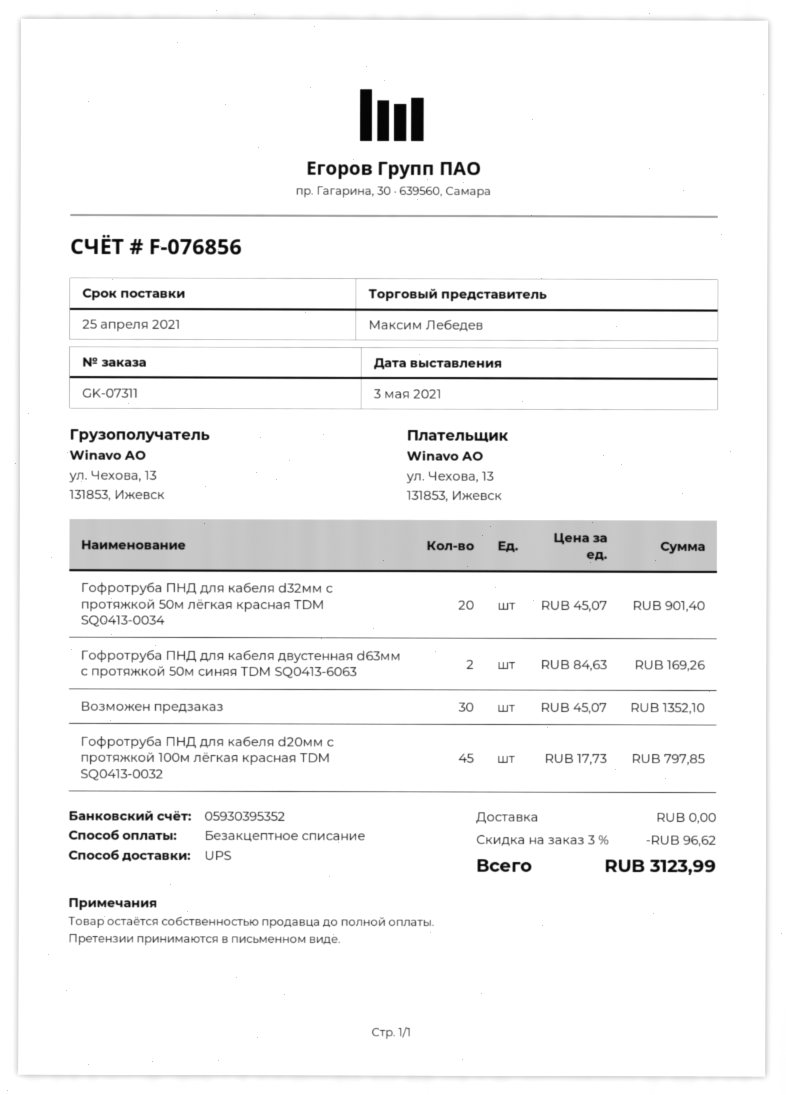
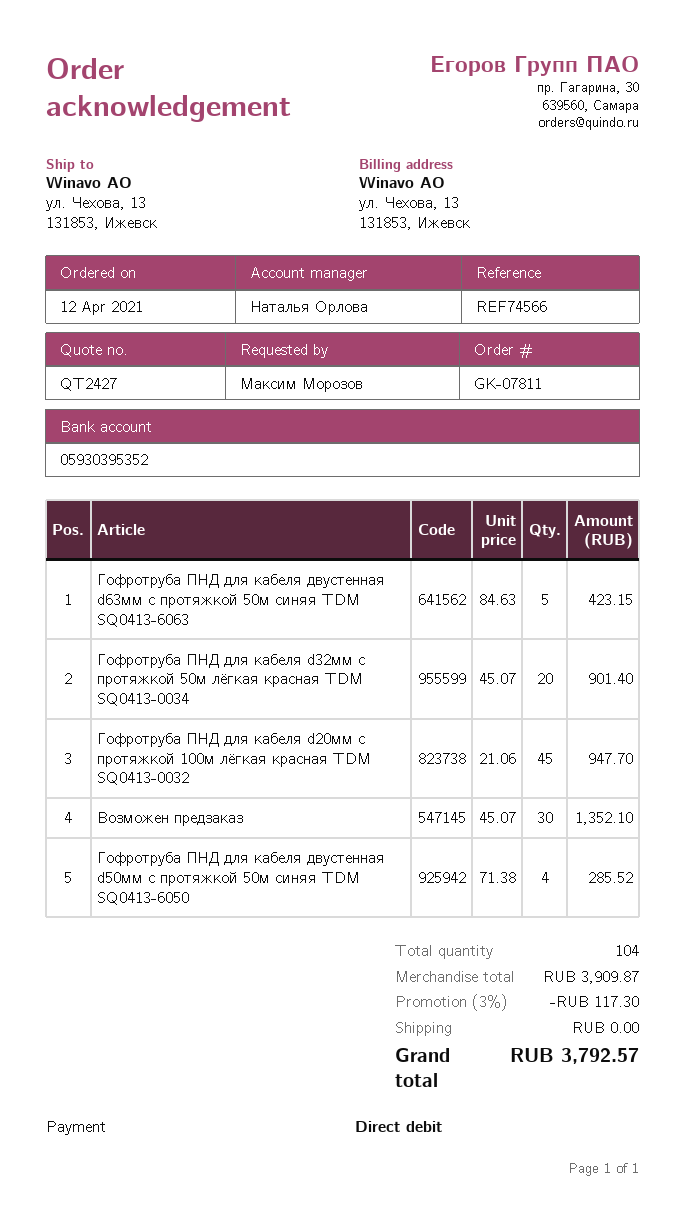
order number: GK-07311 -> GK-07811
sales rep: Максим Лебедев -> Наталья Орлова
Гофротруба ПНД для кабеля двустенная d63мм с протяжкой 50м синяя TDM SQ0413-6063: 2 x 84.63 = 169.26 -> 5 x 84.63 = 423.15
Гофротруба ПНД для кабеля d20мм с протяжкой 100м лёгкая красная ТDM SQ0413-0032: 45 x 17.73 = 797.85 -> 45 x 21.06 = 947.70
Гофротруба ПНД для кабеля двустенная d50мм с протяжкой 50м синяя TDM SQ0413-6050: none -> 4 x 71.38 = 285.52
discount: 3% = 96.62 -> 3% = 117.30
total: 3123.99 -> 3792.57

